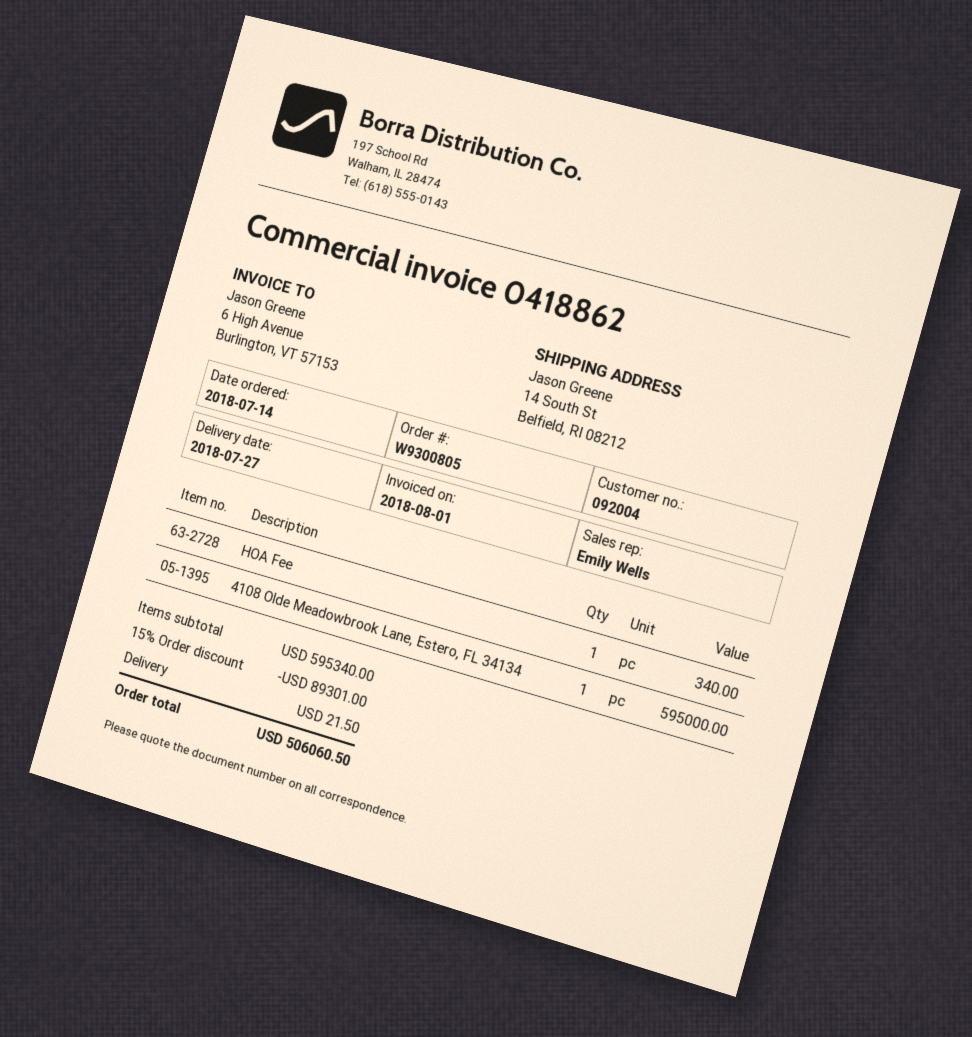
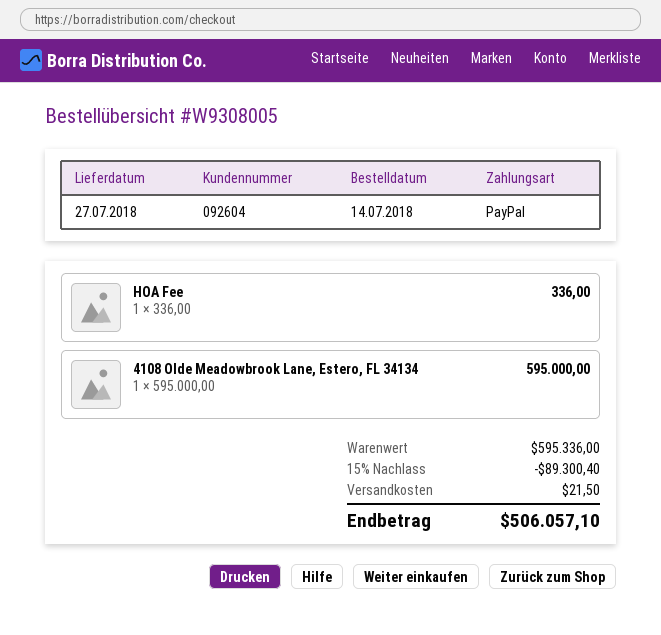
order number: W9300805 -> W9308005
customer number: 092004 -> 092604
HOA Fee: 1 for 340.00 -> 1 for 336.00
subtotal: 595340.00 -> 595336.00
discount: 15% = 89301.00 -> 15% = 89300.40
total: 506060.50 -> 506057.10

